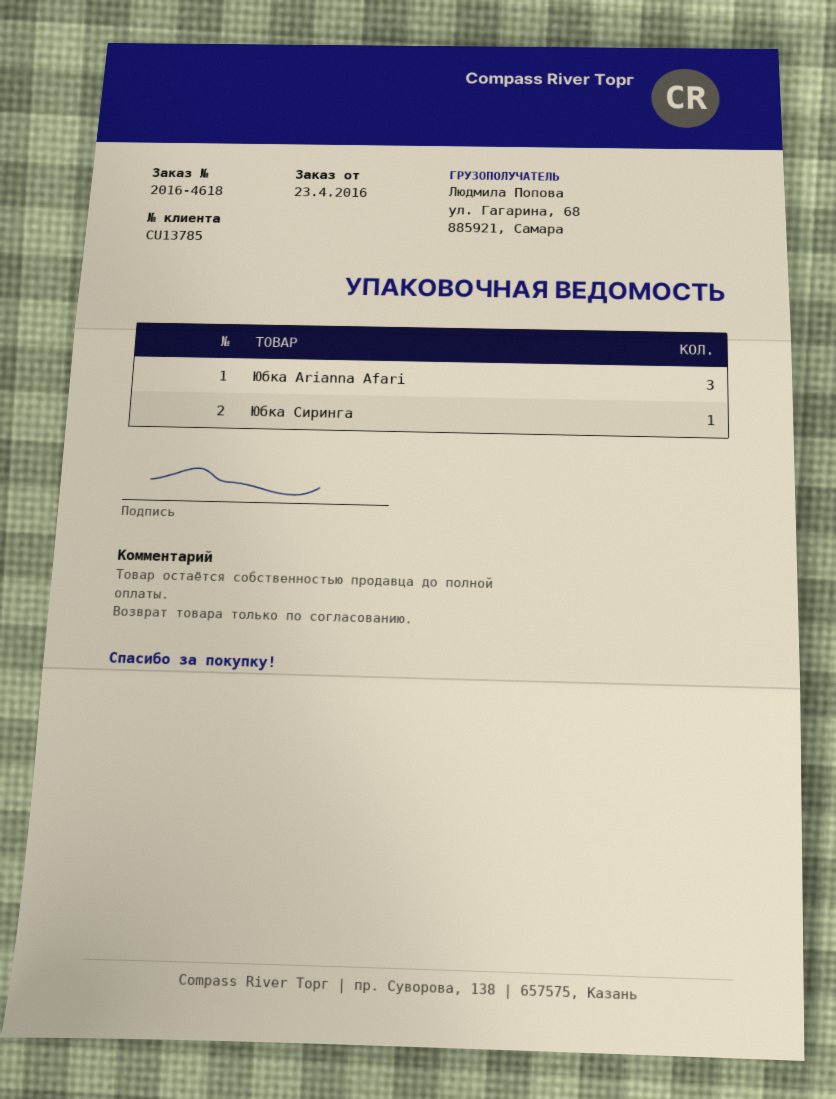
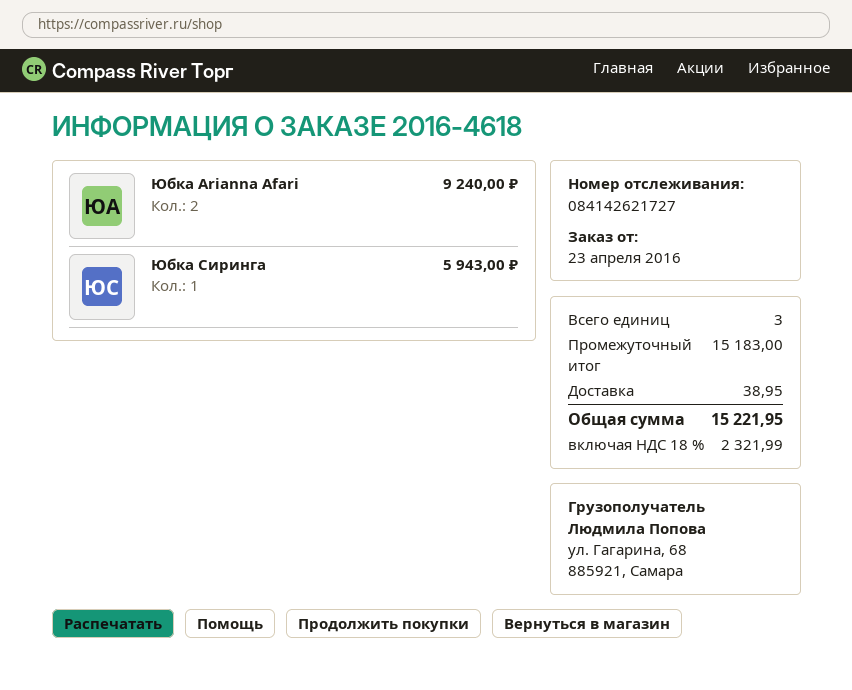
Юбка Arianna Afari: 3 -> 2

